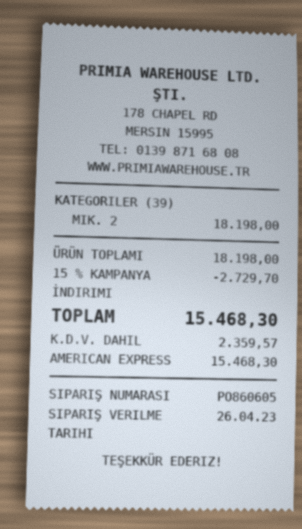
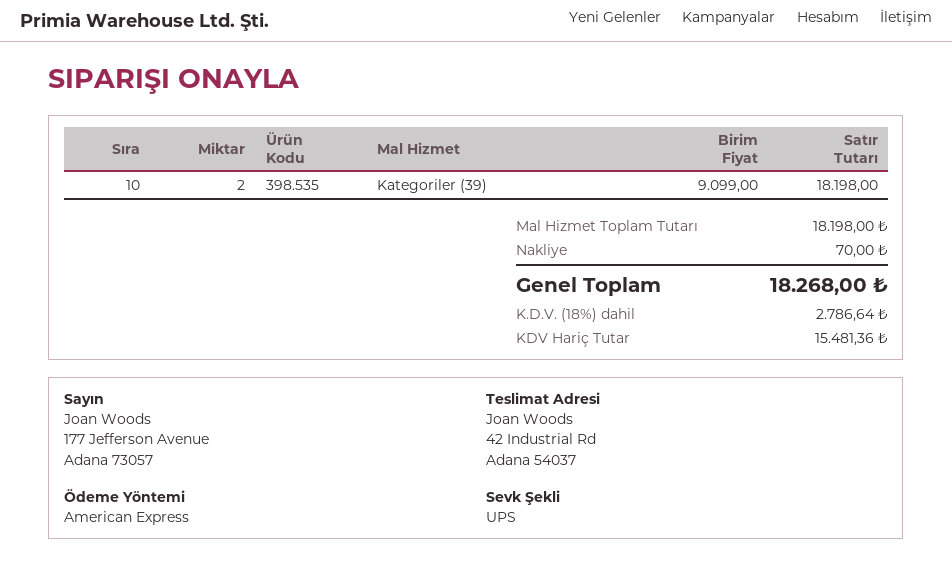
discount: 15% = 2729.70 -> none
shipping: none -> 70.00
tax: 2359.57 -> 2786.64
total: 15468.30 -> 18268.00

